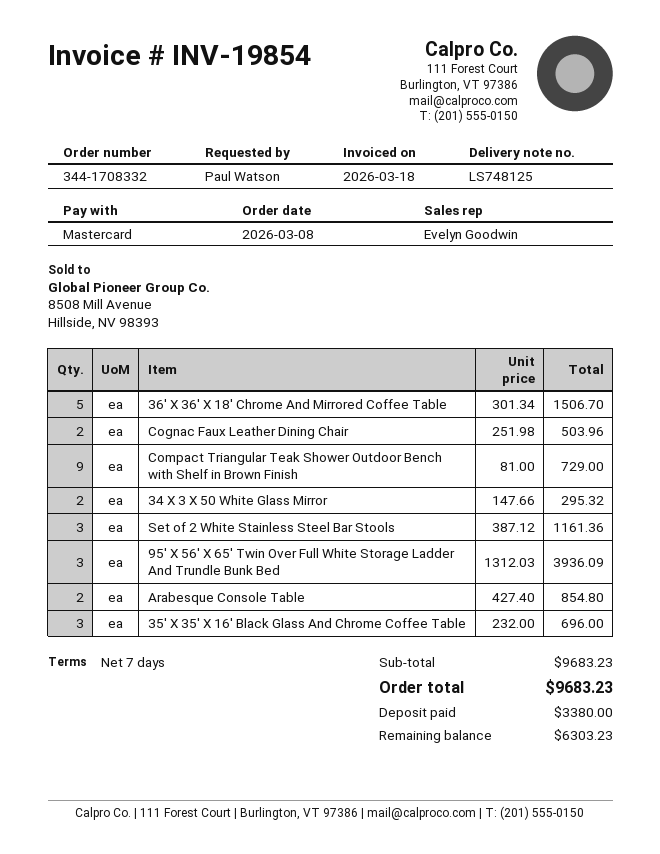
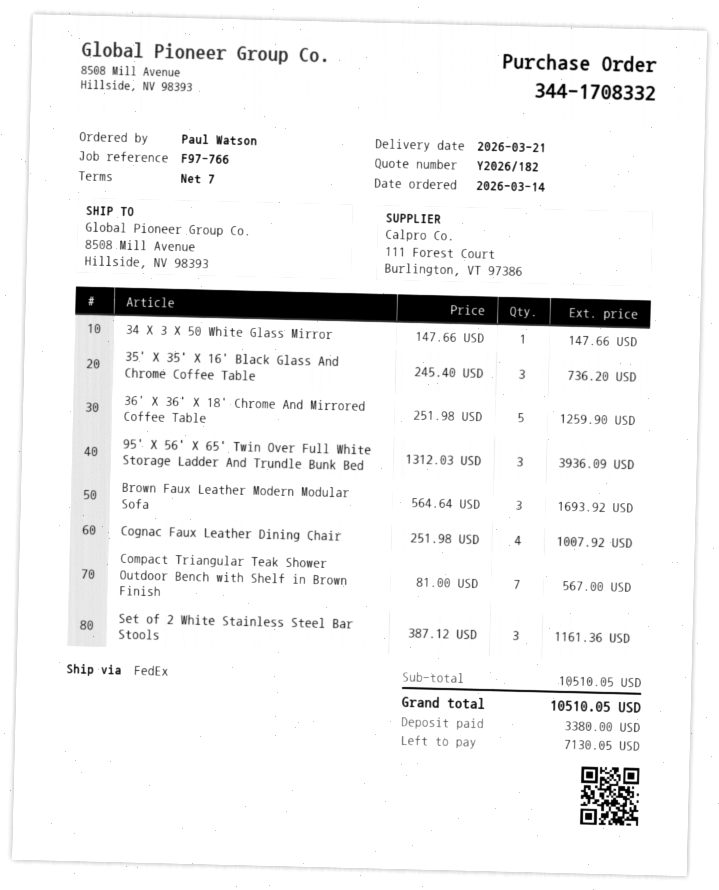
order date: 2026-03-08 -> 2026-03-14
36' X 36' X 18' Chrome And Mirrored Coffee Table: 5 x 301.34 = 1506.70 -> 5 x 251.98 = 1259.90
Cognac Faux Leather Dining Chair: 2 x 251.98 = 503.96 -> 4 x 251.98 = 1007.92
Compact Triangular Teak Shower Outdoor Bench with Shelf in Brown Finish: 9 x 81.00 = 729.00 -> 7 x 81.00 = 567.00
34 X 3 X 50 White Glass Mirror: 2 x 147.66 = 295.32 -> 1 x 147.66 = 147.66
Arabesque Console Table: 2 x 427.40 = 854.80 -> none
35' X 35' X 16' Black Glass And Chrome Coffee Table: 3 x 232.00 = 696.00 -> 3 x 245.40 = 736.20
Brown Faux Leather Modern Modular Sofa: none -> 3 x 564.64 = 1693.92
subtotal: 9683.23 -> 10510.05
total: 9683.23 -> 10510.05
balance: 6303.23 -> 7130.05

